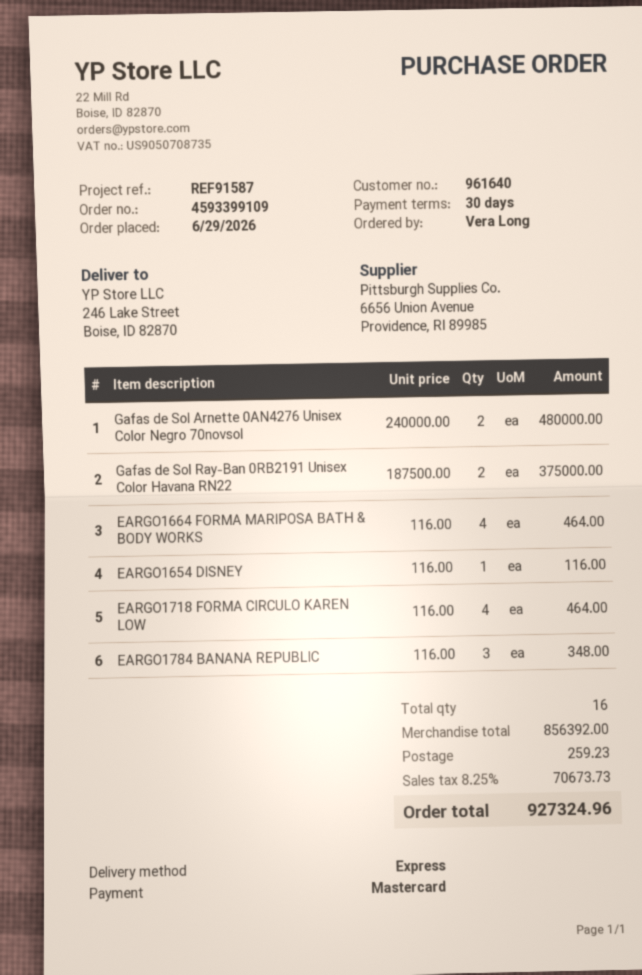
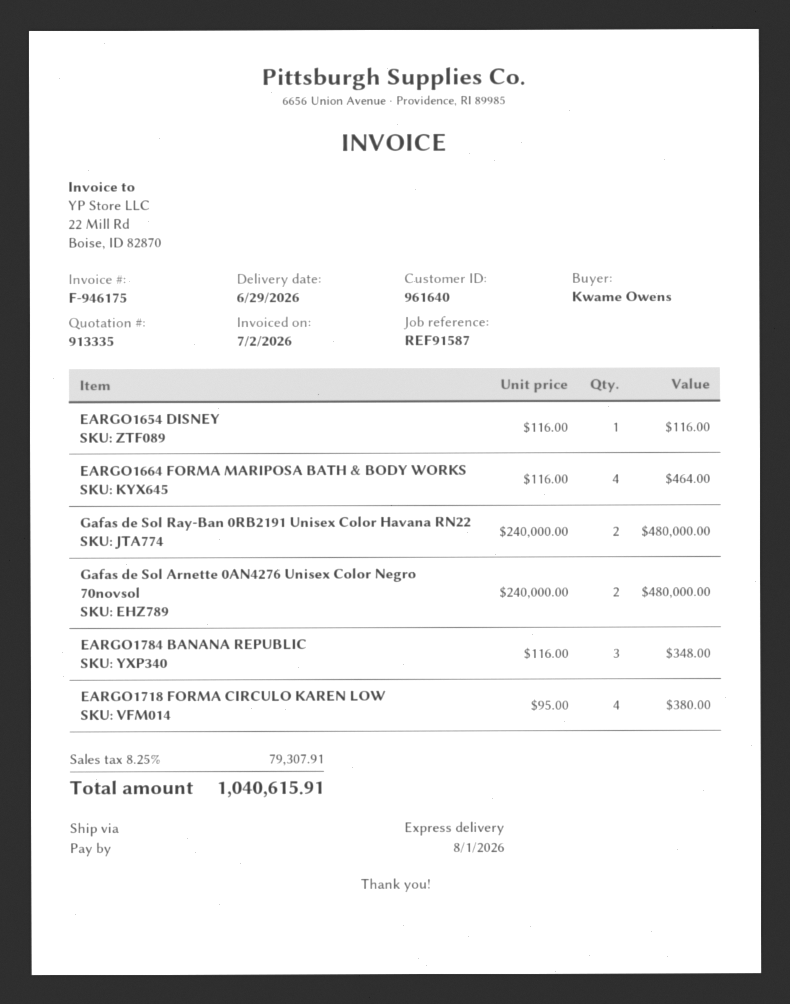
ordered by: Vera Long -> Kwame Owens
Gafas de Sol Ray-Ban 0RB2191 Unisex Color Havana RN22: 2 x 187500.00 = 375000.00 -> 2 x 240000.00 = 480000.00
EARGO1718 FORMA CIRCULO KAREN LOW: 4 x 116.00 = 464.00 -> 4 x 95.00 = 380.00
shipping: 259.23 -> none
tax: 8.25% = 70673.73 -> 8.25% = 79307.91
total: 927324.96 -> 1040615.91

